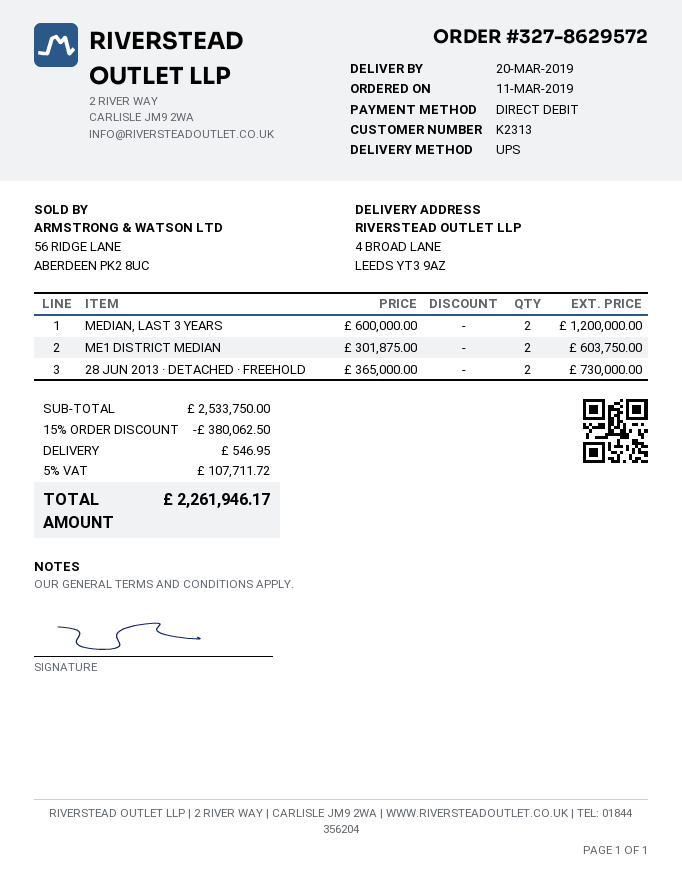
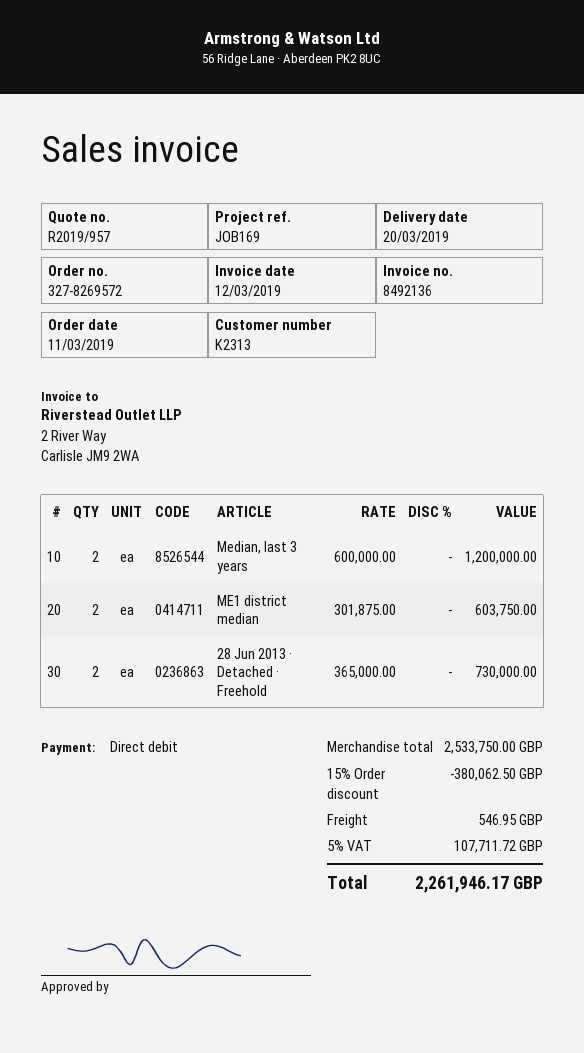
order number: 327-8629572 -> 327-8269572

